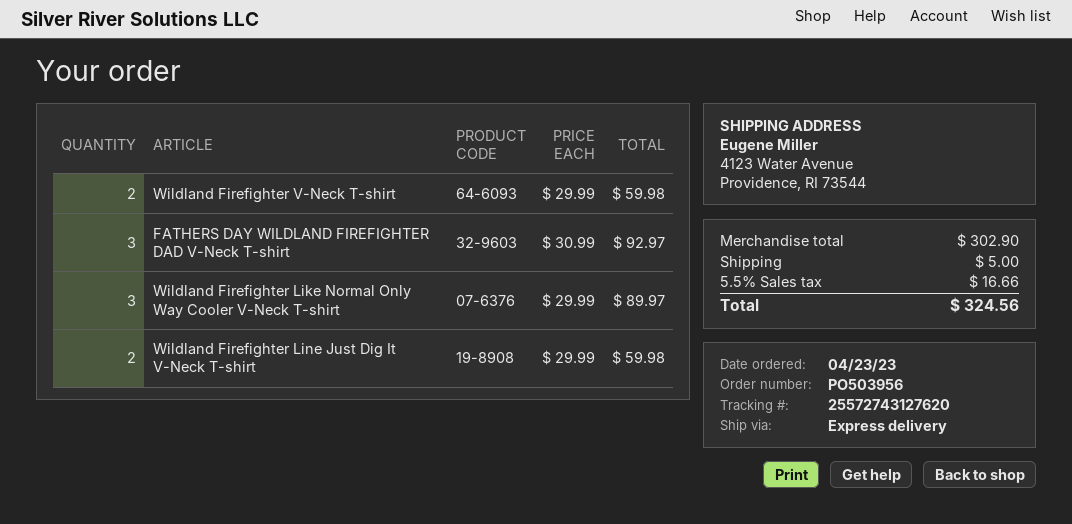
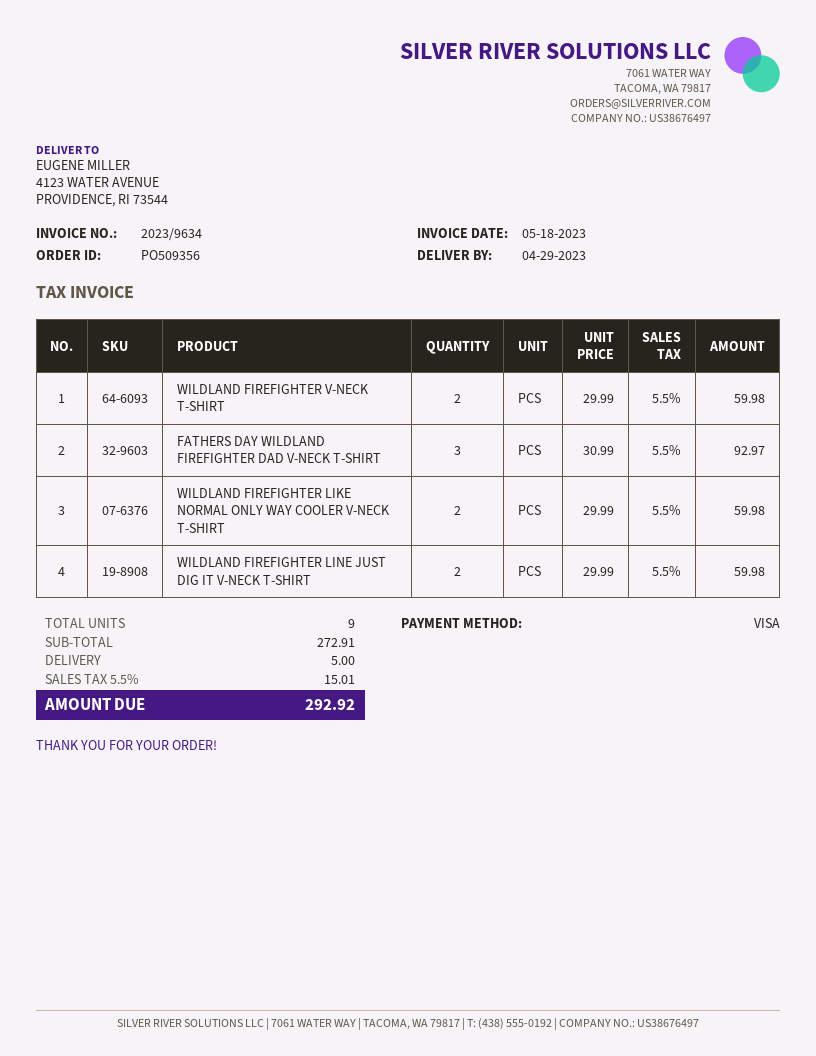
order number: PO503956 -> PO509356
Wildland Firefighter Like Normal Only Way Cooler V-Neck T-shirt: 3 x 29.99 = 89.97 -> 2 x 29.99 = 59.98
subtotal: 302.90 -> 272.91
tax: 5.5% = 16.66 -> 5.5% = 15.01
total: 324.56 -> 292.92

